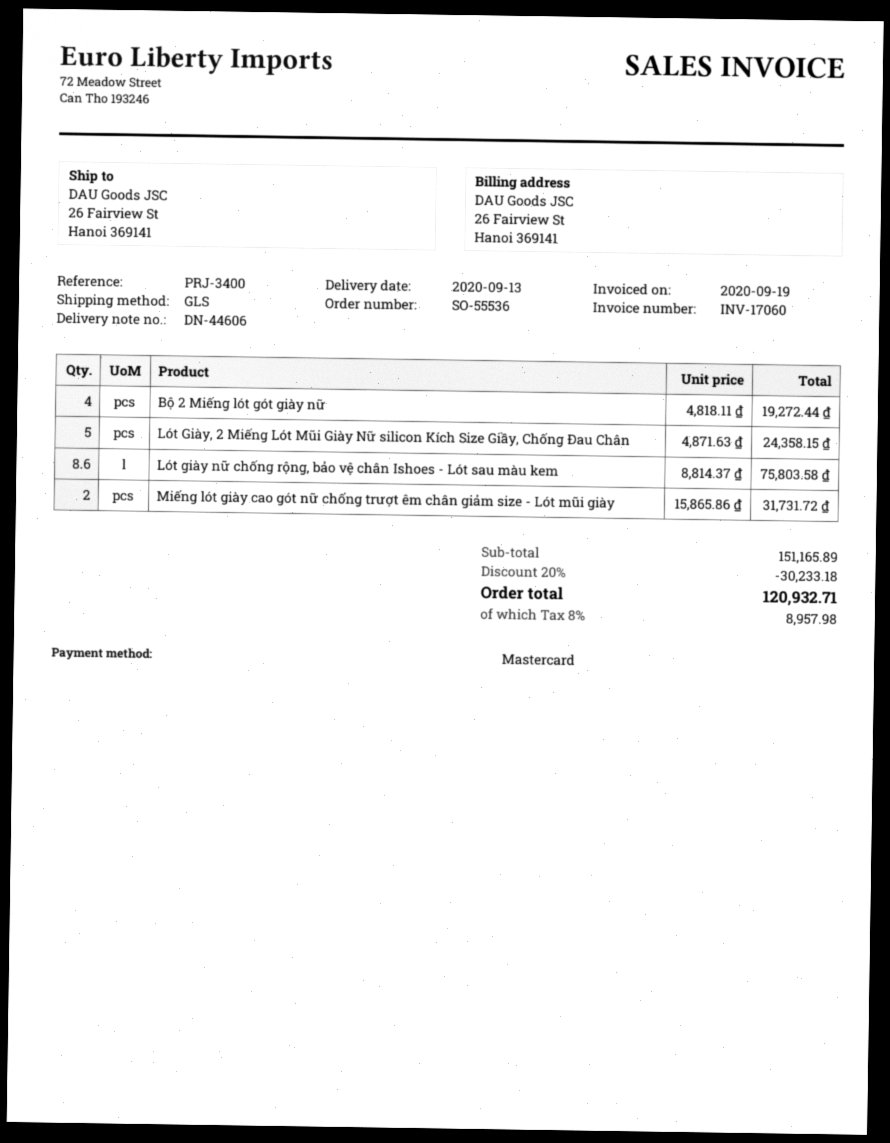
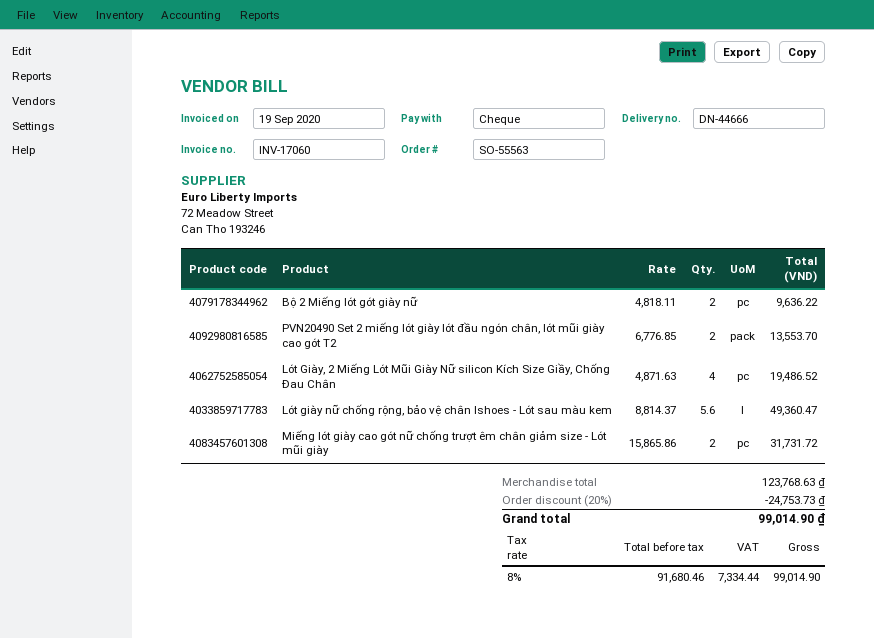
order number: SO-55536 -> SO-55563
delivery note number: DN-44606 -> DN-44666
payment method: Mastercard -> cheque
Bộ 2 Miếng lót gót giày nữ: 4 x 4818.11 = 19272.44 -> 2 x 4818.11 = 9636.22
Lót Giày, 2 Miếng Lót Mũi Giày Nữ silicon Kích Size Giầy, Chống Đau Chân: 5 x 4871.63 = 24358.15 -> 4 x 4871.63 = 19486.52
Lót giày nữ chống rộng, bảo vệ chân Ishoes - Lót sau màu kem: 8.6 x 8814.37 = 75803.58 -> 5.6 x 8814.37 = 49360.47
PVN20490 Set 2 miếng lót giày lót đầu ngón chân, lót mũi giày cao gót T2: none -> 2 x 6776.85 = 13553.70
subtotal: 151165.89 -> 123768.63
discount: 20% = 30233.18 -> 20% = 24753.73
tax: 8% = 8957.98 -> 8% = 7334.44
total: 120932.71 -> 99014.90

